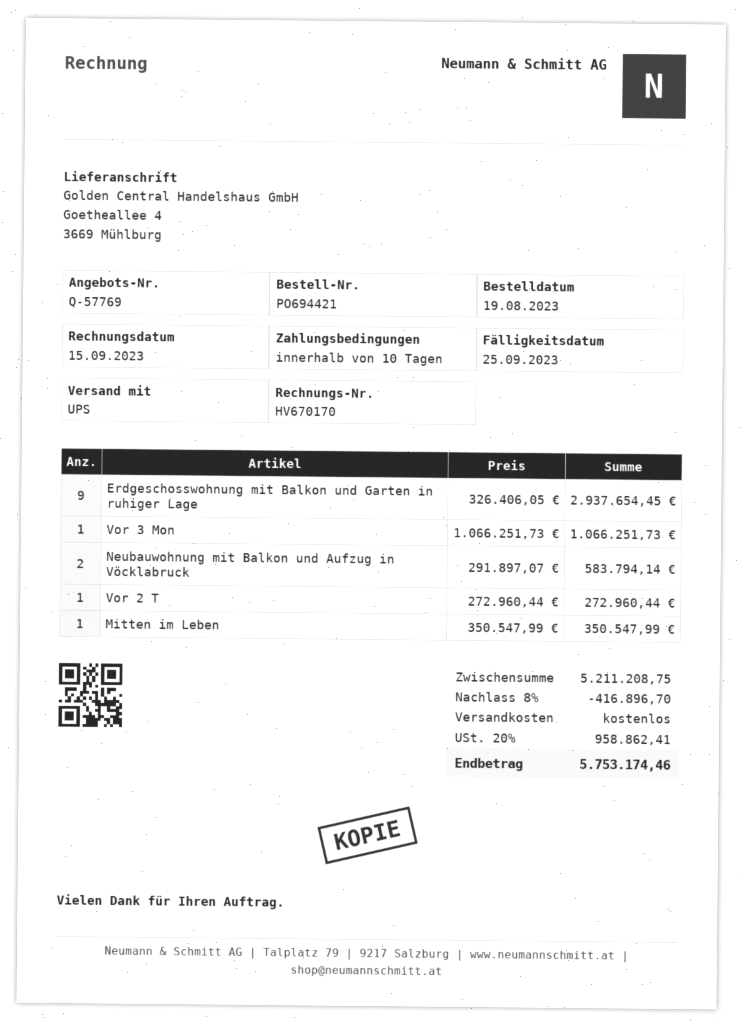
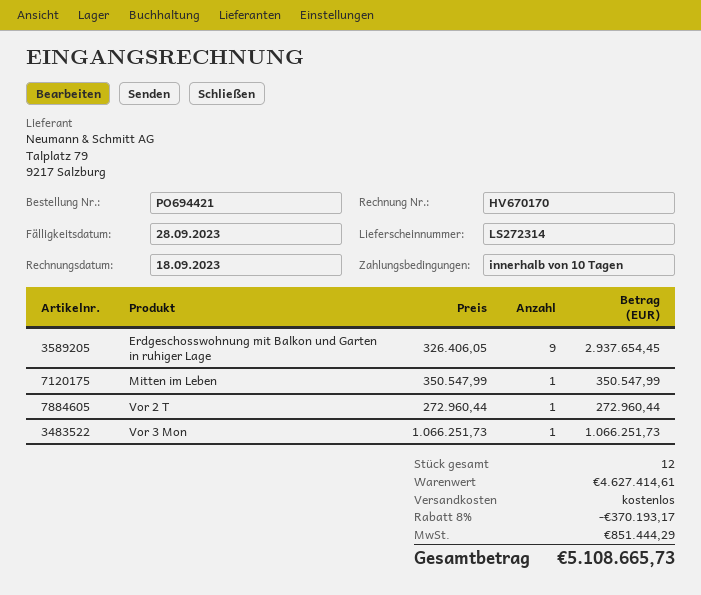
invoice date: 2023-09-15 -> 2023-09-18
due date: 2023-09-25 -> 2023-09-28
Neubauwohnung mit Balkon und Aufzug in Vöcklabruck: 2 x 291897.07 = 583794.14 -> none
subtotal: 5211208.75 -> 4627414.61
discount: 8% = 416896.70 -> 8% = 370193.17
tax: 958862.41 -> 851444.29
total: 5753174.46 -> 5108665.73

